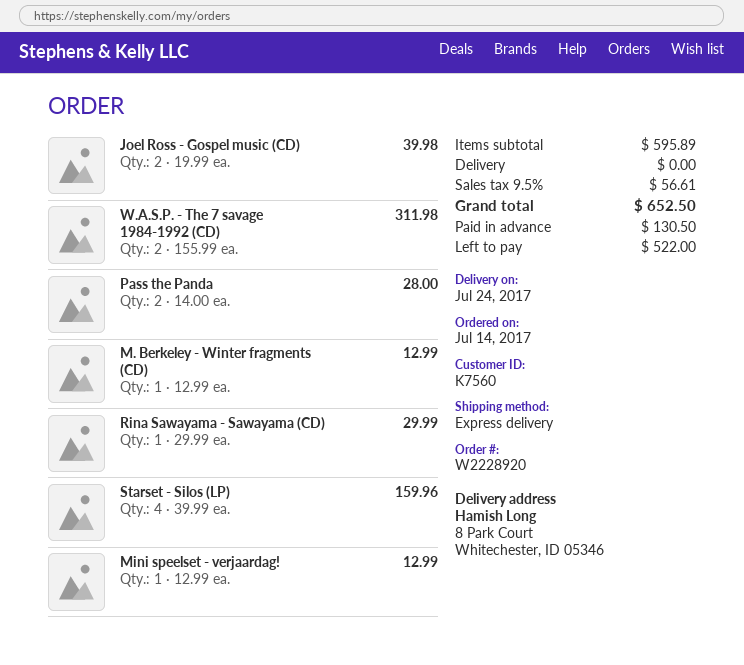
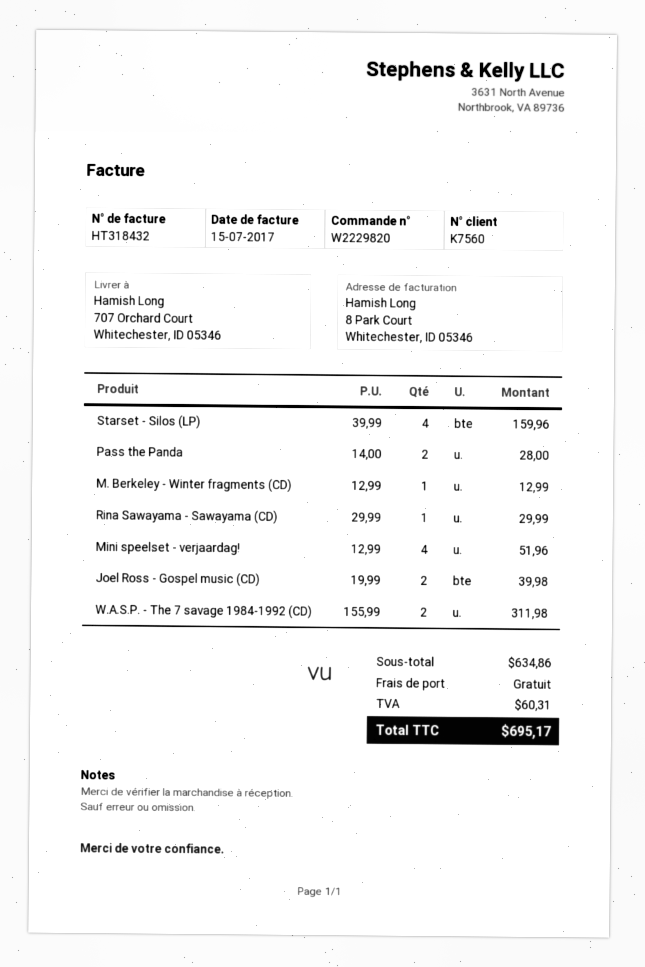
order number: W2228920 -> W2229820
ship to: 8 Park Court, Whitechester, ID 05346 -> 707 Orchard Court, Whitechester, ID 05346
Mini speelset - verjaardag!: 1 x 12.99 = 12.99 -> 4 x 12.99 = 51.96
subtotal: 595.89 -> 634.86
tax: 56.61 -> 60.31
total: 652.50 -> 695.17

